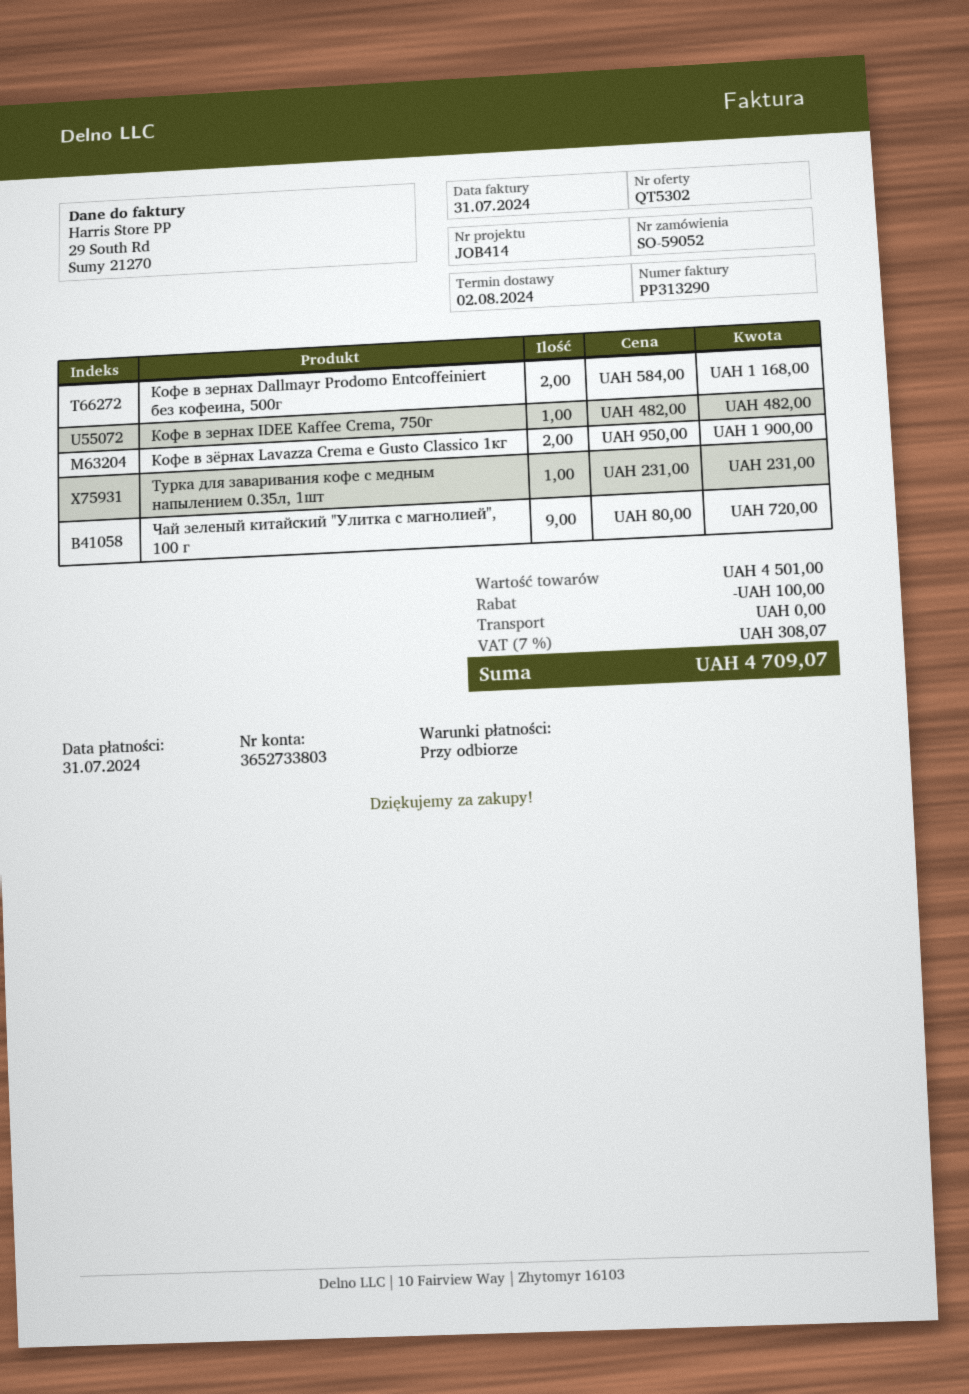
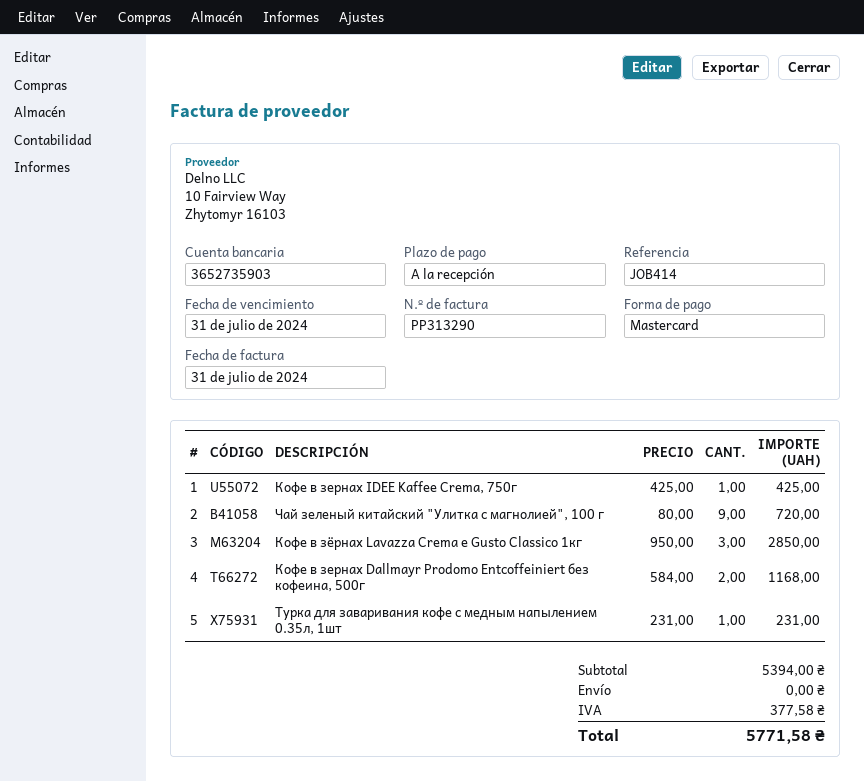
bank account: 3652733803 -> 3652735903
Кофе в зернах IDEE Kaffee Crema, 750г: 1 x 482.00 = 482.00 -> 1 x 425.00 = 425.00
Кофе в зёрнах Lavazza Crema e Gusto Classico 1кг: 2 x 950.00 = 1900.00 -> 3 x 950.00 = 2850.00
subtotal: 4501.00 -> 5394.00
discount: 100.00 -> none
tax: 308.07 -> 377.58
total: 4709.07 -> 5771.58

